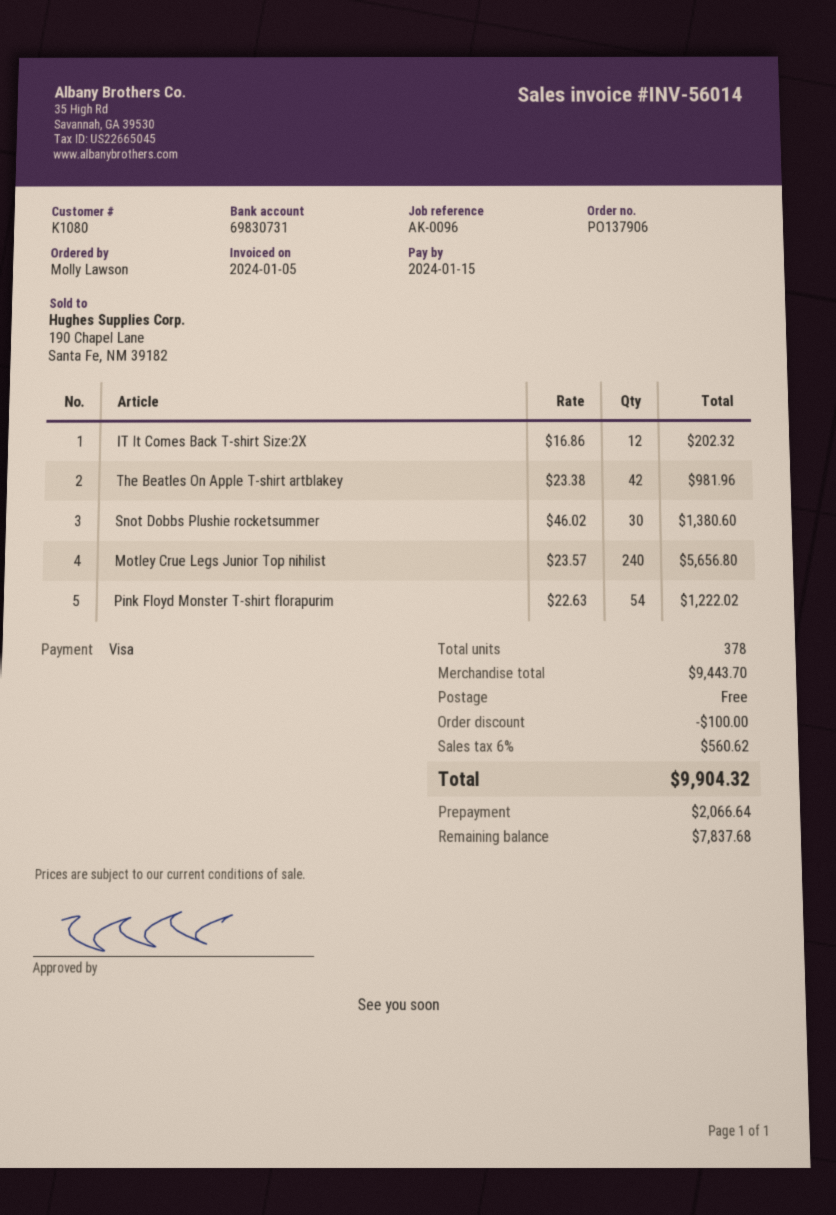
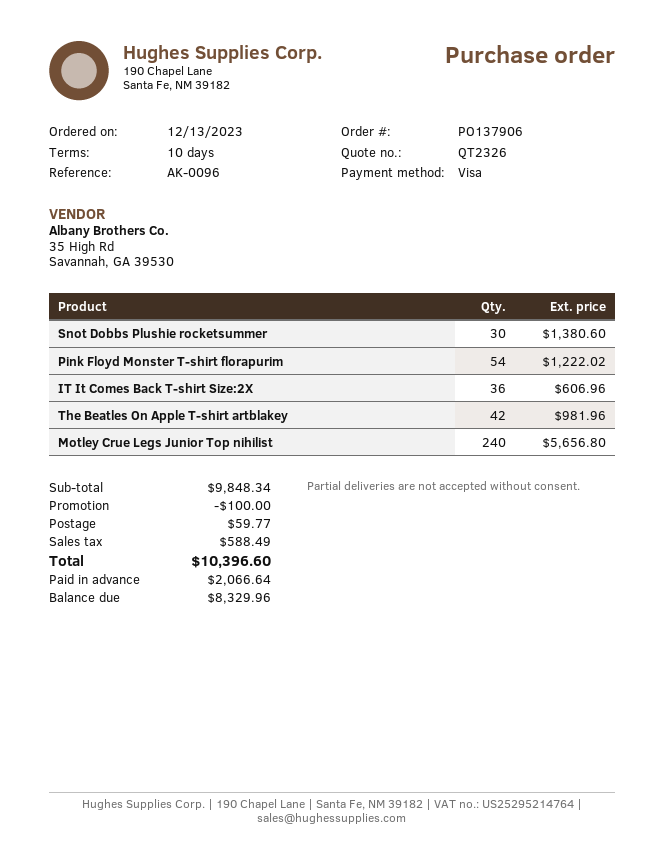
IT It Comes Back T-shirt Size:2X: 12 for 202.32 -> 36 for 606.96
subtotal: 9443.70 -> 9848.34
shipping: 0.00 -> 59.77
tax: 560.62 -> 588.49
total: 9904.32 -> 10396.60
balance: 7837.68 -> 8329.96

